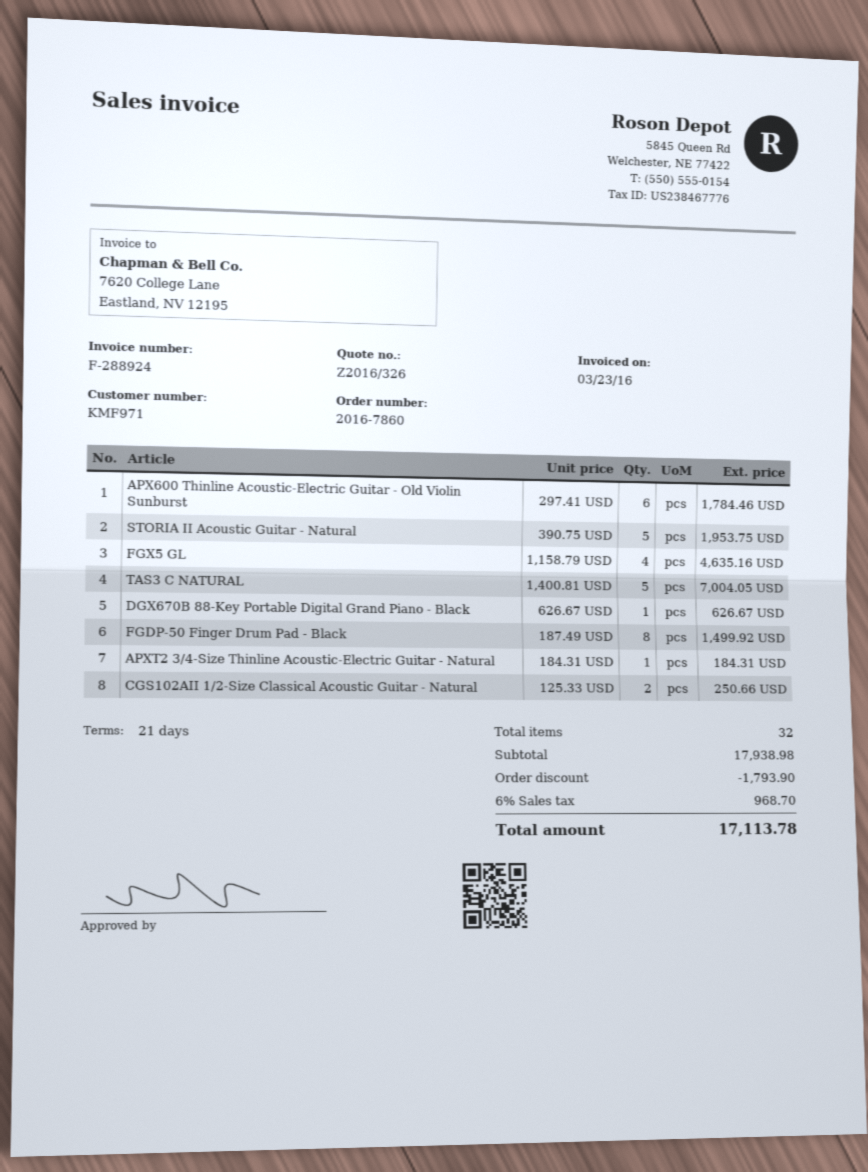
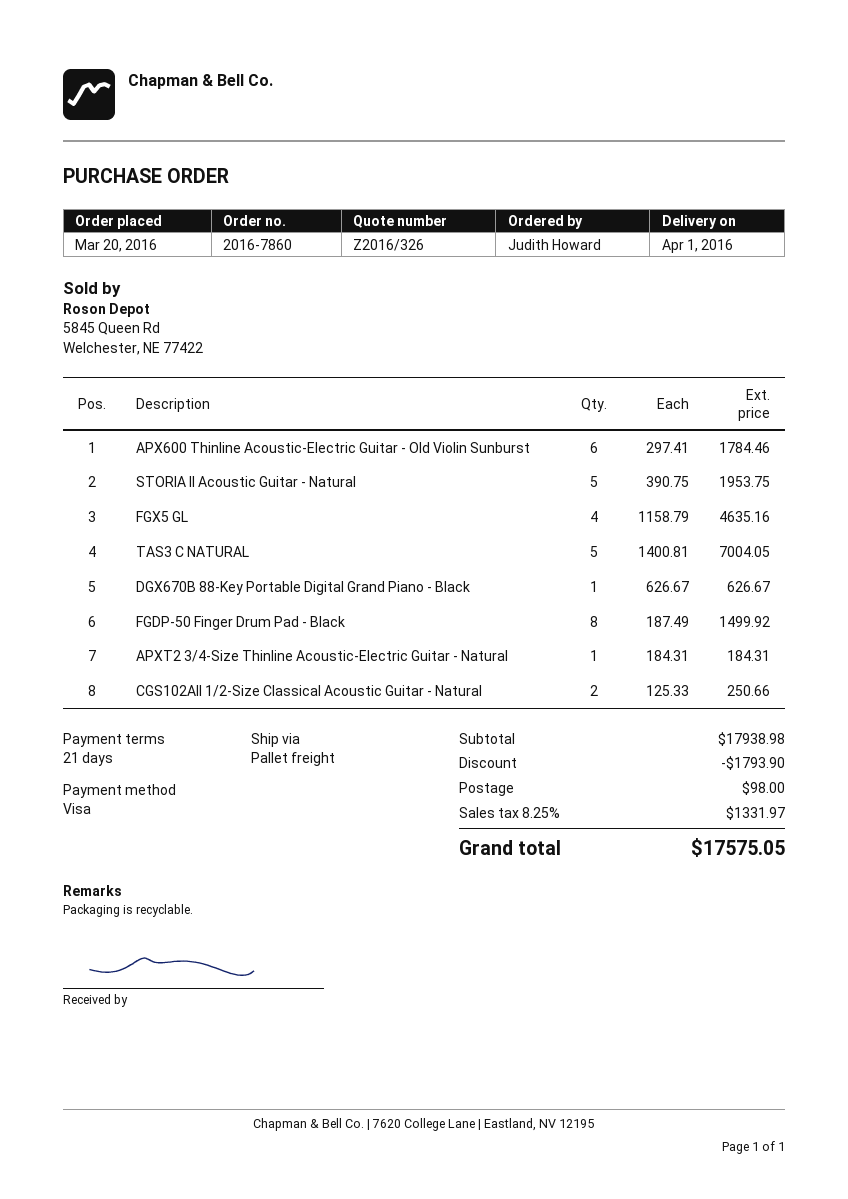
shipping: none -> 98.00
tax: 6% = 968.70 -> 8.25% = 1331.97
total: 17113.78 -> 17575.05

